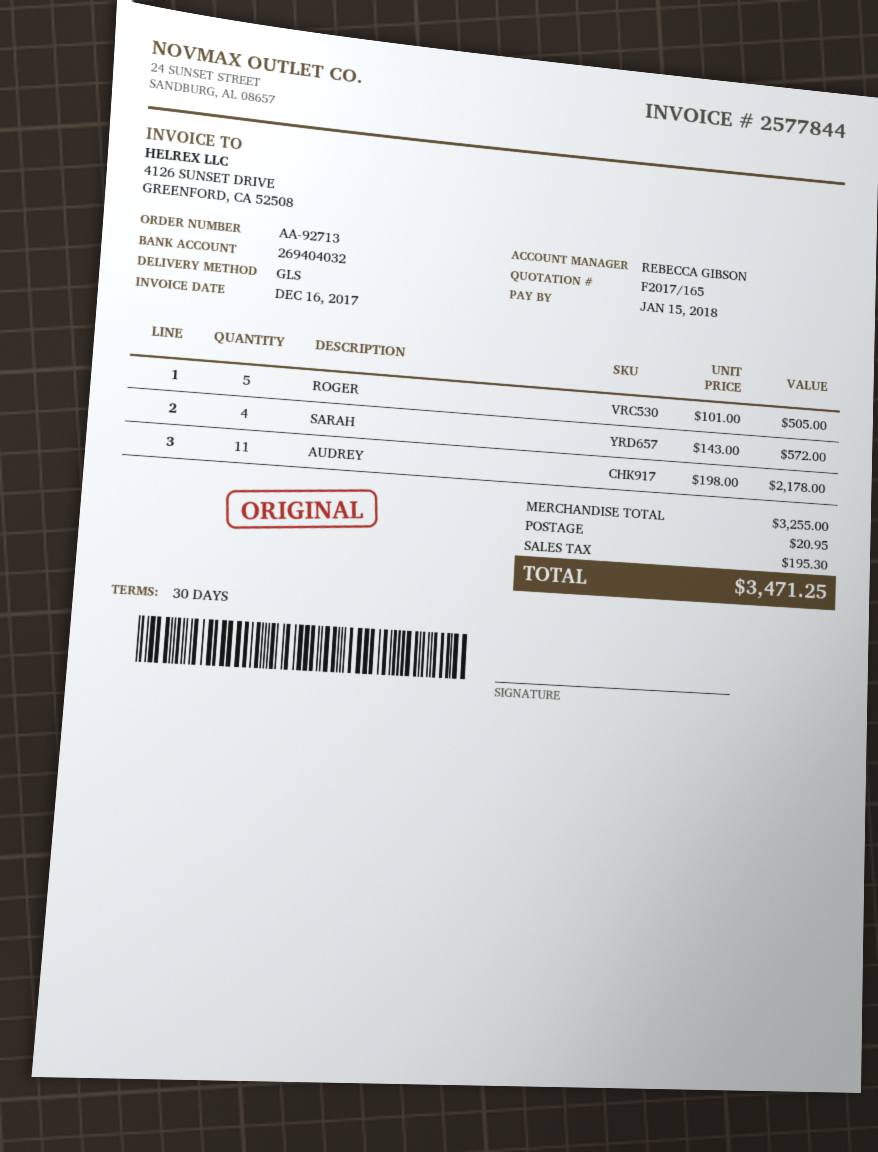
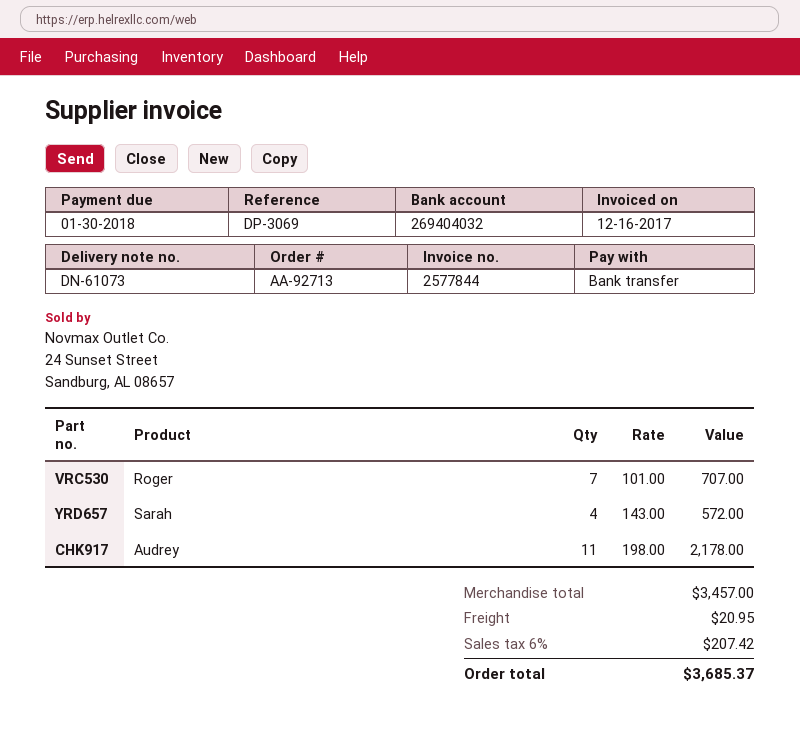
due date: 2018-01-15 -> 2018-01-30
ROGER: 5 x 101.00 = 505.00 -> 7 x 101.00 = 707.00
subtotal: 3255.00 -> 3457.00
tax: 195.30 -> 207.42
total: 3471.25 -> 3685.37

